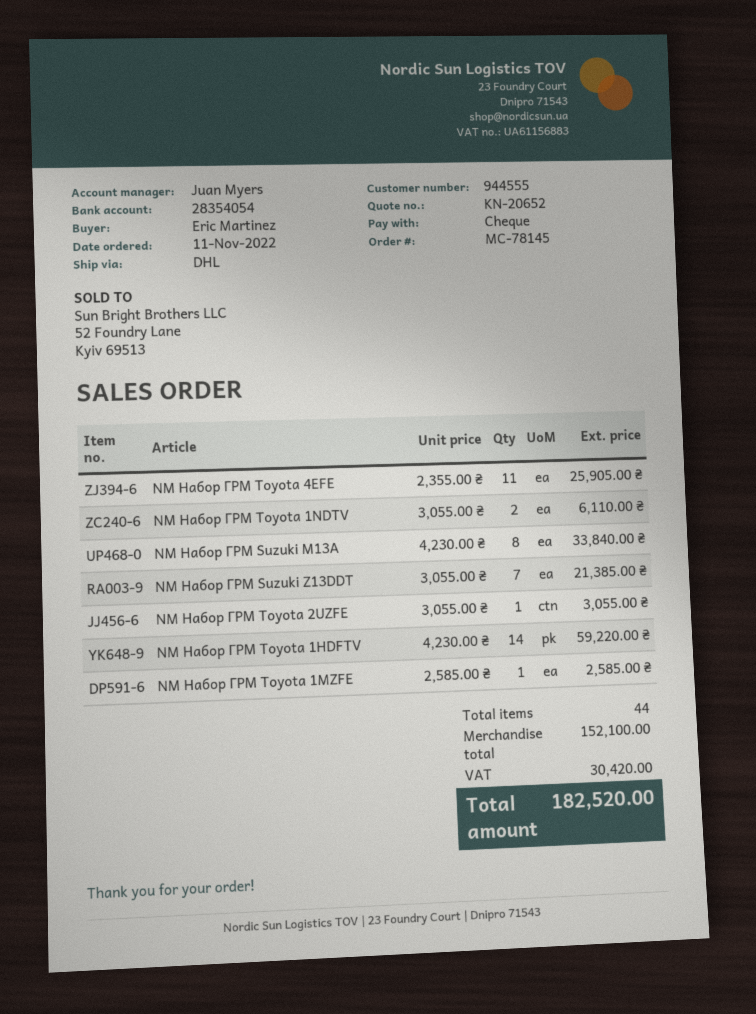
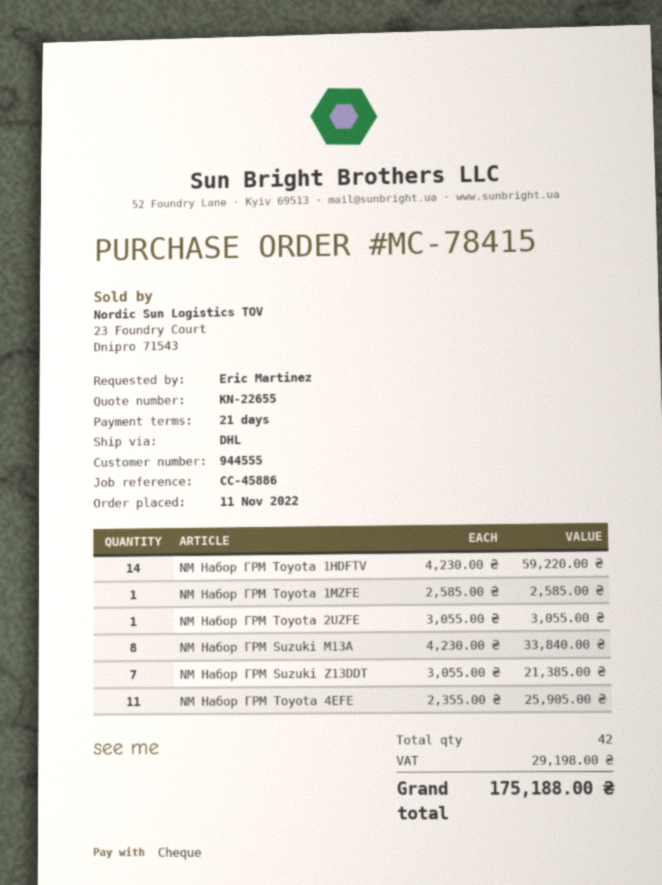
quote number: KN-20652 -> KN-22655
order number: MC-78145 -> MC-78415
NM Набор ГРМ Toyota 1NDTV: 2 x 3055.00 = 6110.00 -> none
total quantity: 44 -> 42
tax: 30420.00 -> 29198.00
total: 182520.00 -> 175188.00

